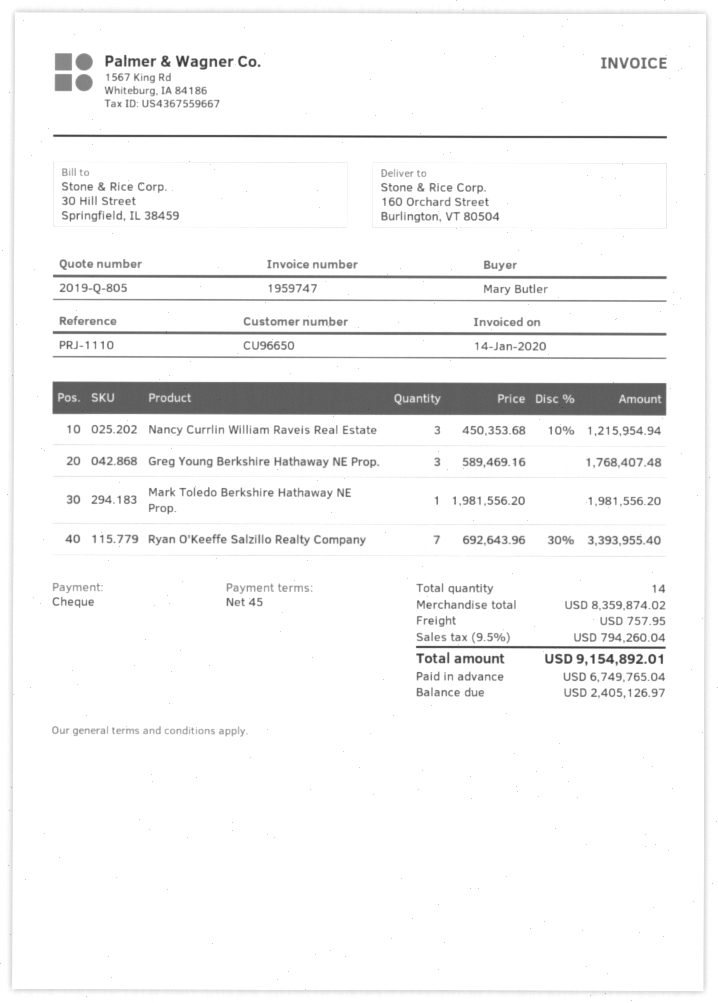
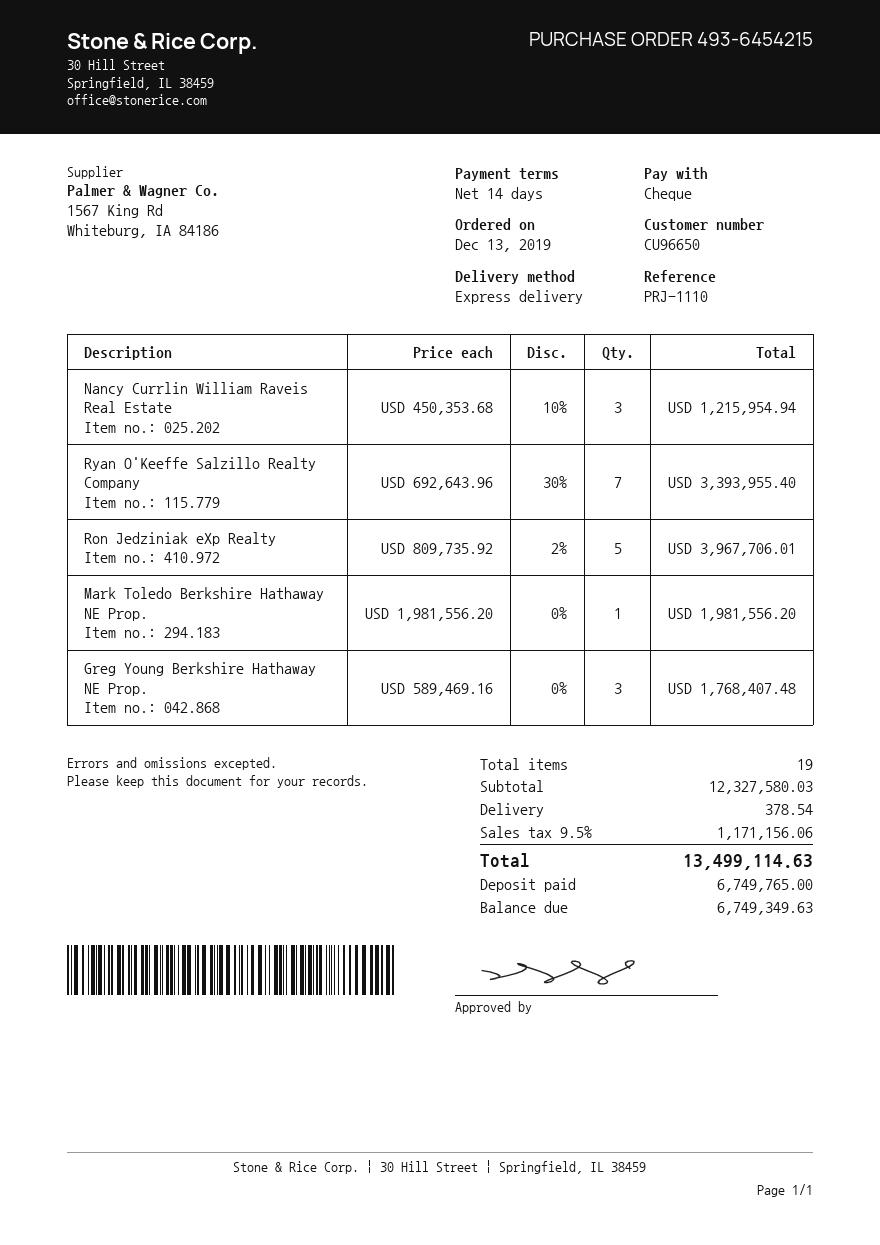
payment terms: 45 days -> 14 days
Ron Jedziniak eXp Realty: none -> 5 x 809735.92 - 2% = 3967706.01
total quantity: 14 -> 19
subtotal: 8359874.02 -> 12327580.03
shipping: 757.95 -> 378.54
tax: 9.5% = 794260.04 -> 9.5% = 1171156.06
total: 9154892.01 -> 13499114.63
deposit: 6749765.04 -> 6749765.00
balance: 2405126.97 -> 6749349.63

